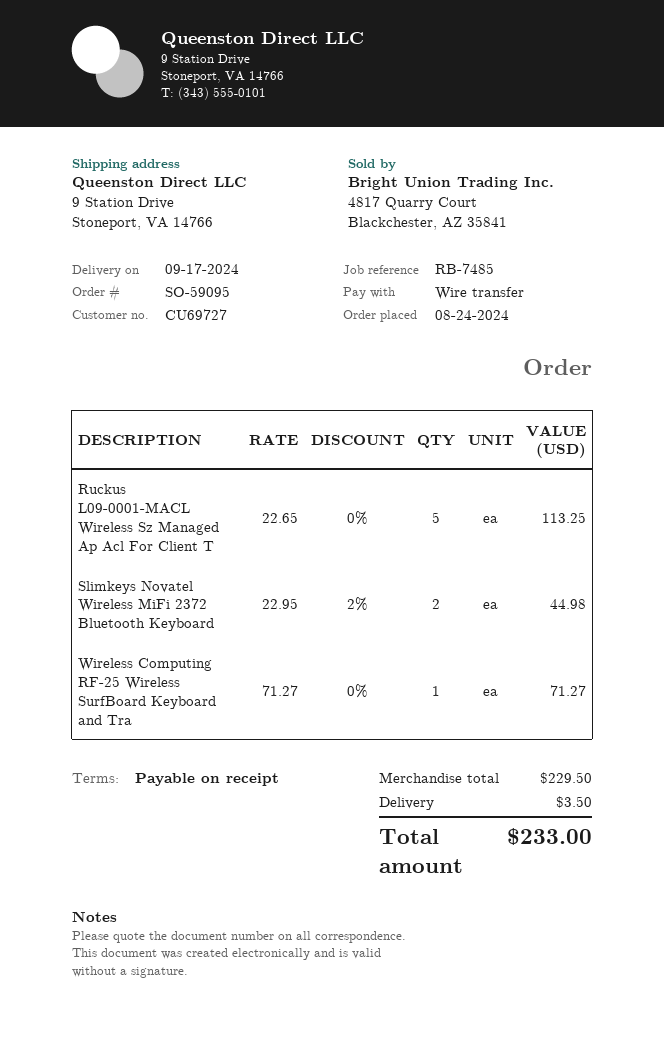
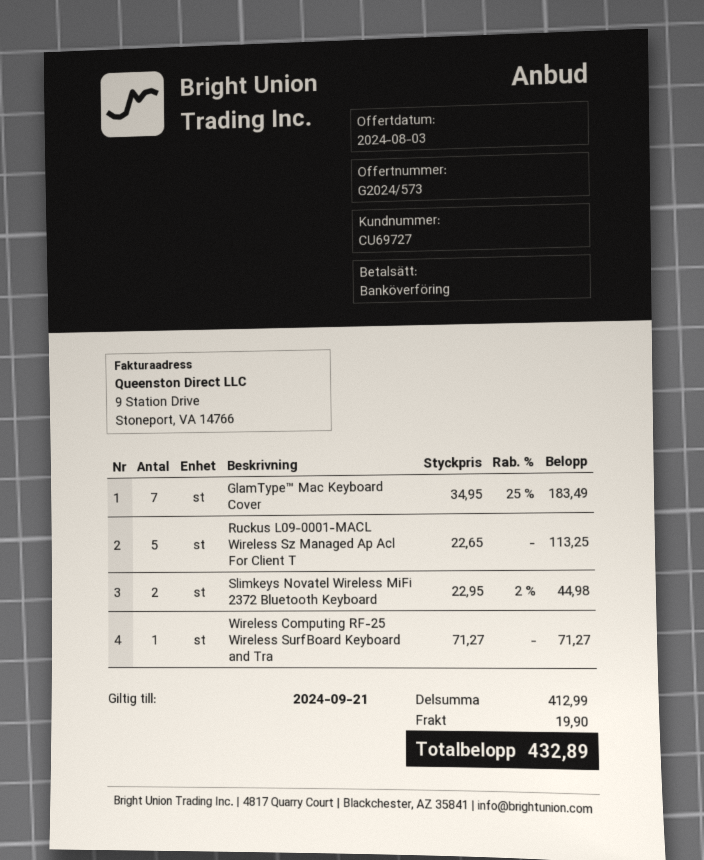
GlamType™ Mac Keyboard Cover: none -> 7 x 34.95 - 25% = 183.49
subtotal: 229.50 -> 412.99
shipping: 3.50 -> 19.90
total: 233.00 -> 432.89

